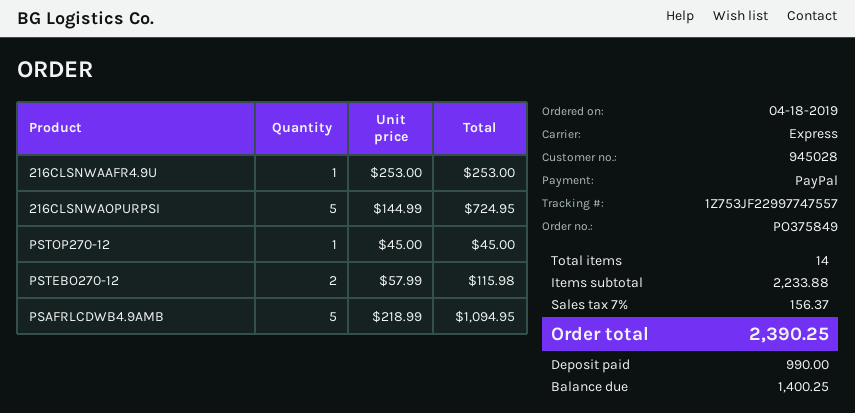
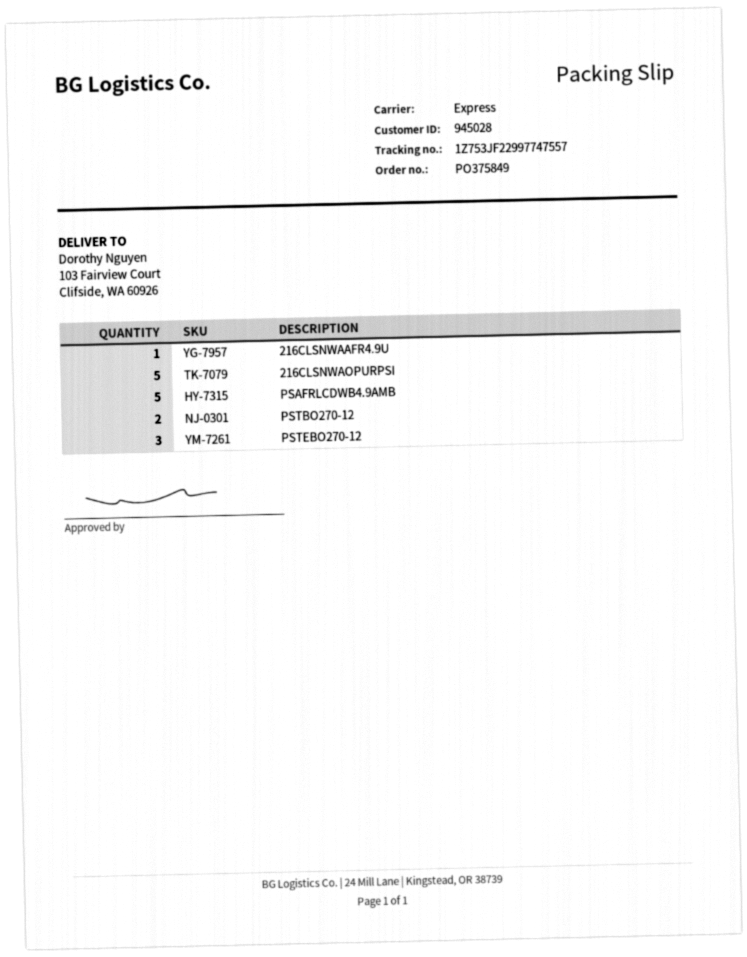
PSTOP270-12: 1 -> none
PSTEBO270-12: 2 -> 3
PSTBO270-12: none -> 2

